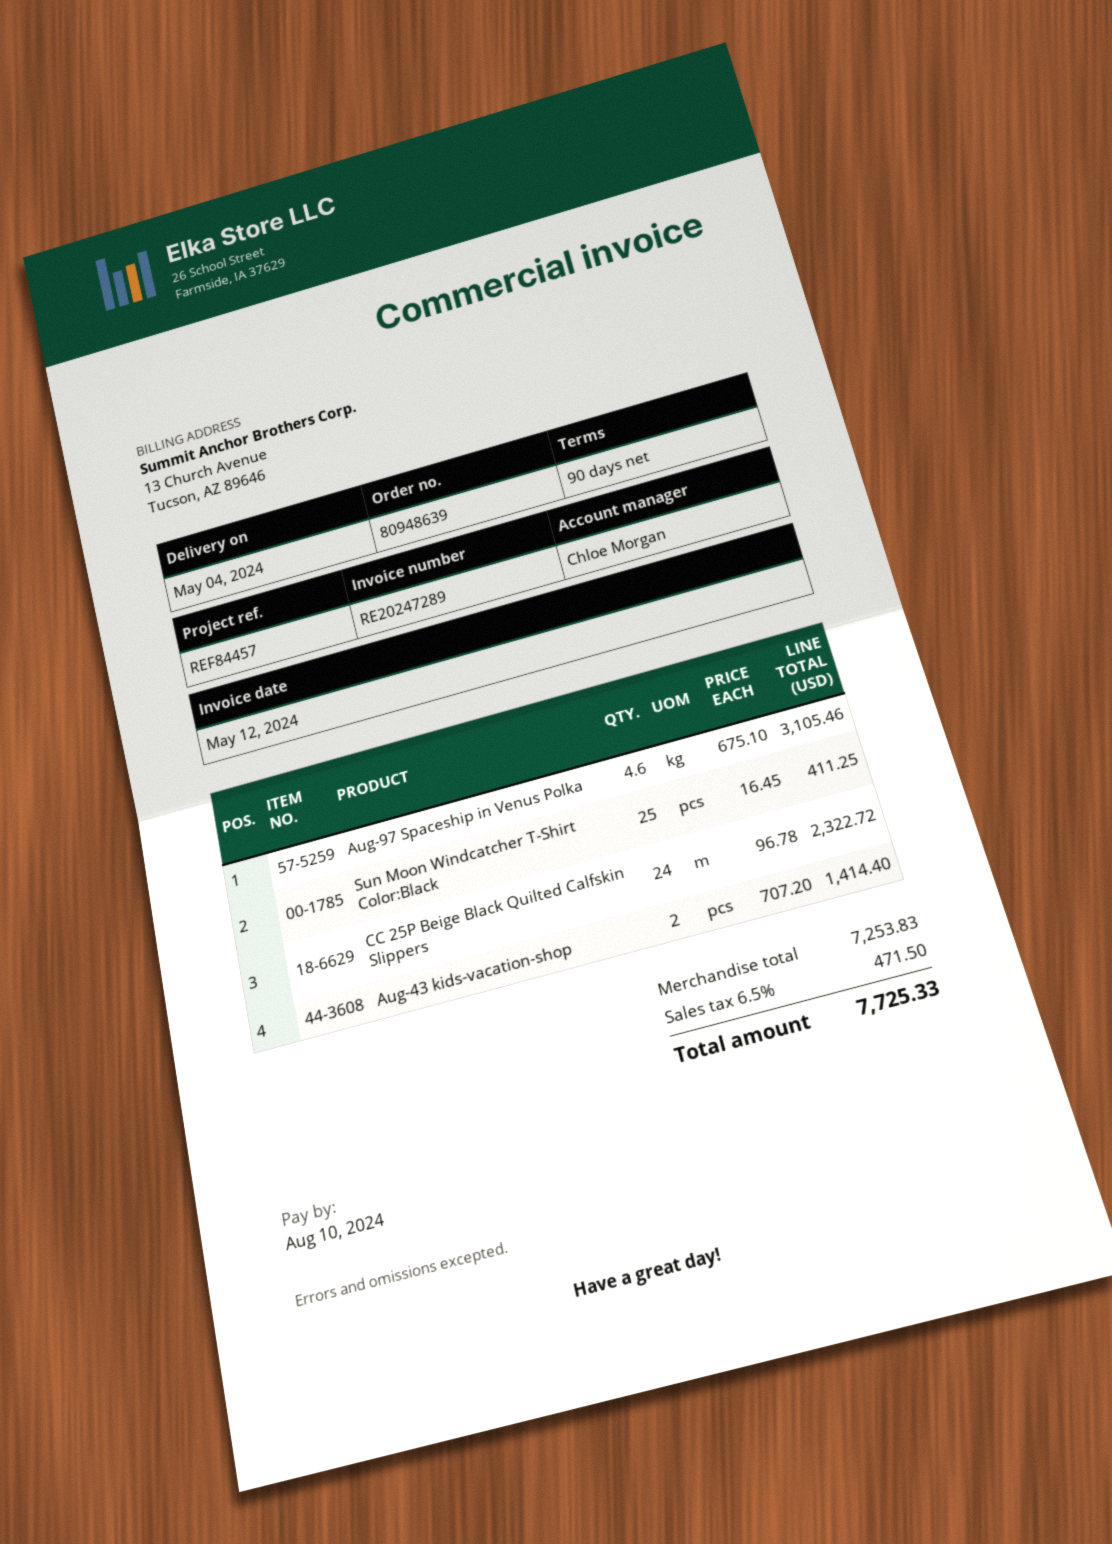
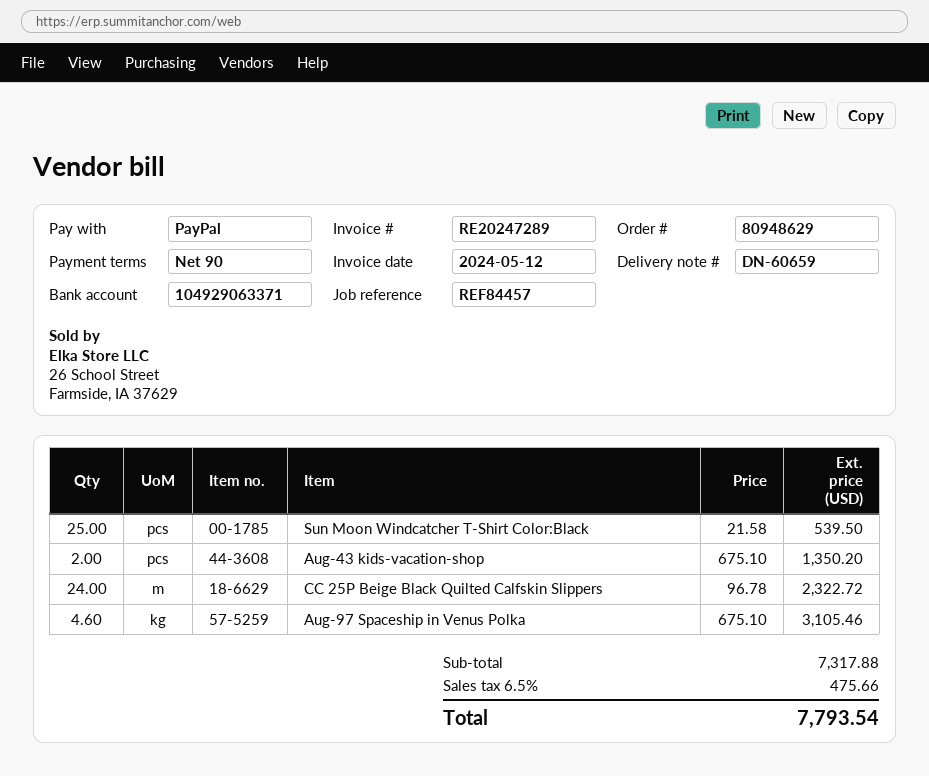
order number: 80948639 -> 80948629
Sun Moon Windcatcher T-Shirt Color:Black: 25 x 16.45 = 411.25 -> 25 x 21.58 = 539.50
Aug-43 kids-vacation-shop: 2 x 707.20 = 1414.40 -> 2 x 675.10 = 1350.20
subtotal: 7253.83 -> 7317.88
tax: 6.5% = 471.50 -> 6.5% = 475.66
total: 7725.33 -> 7793.54

